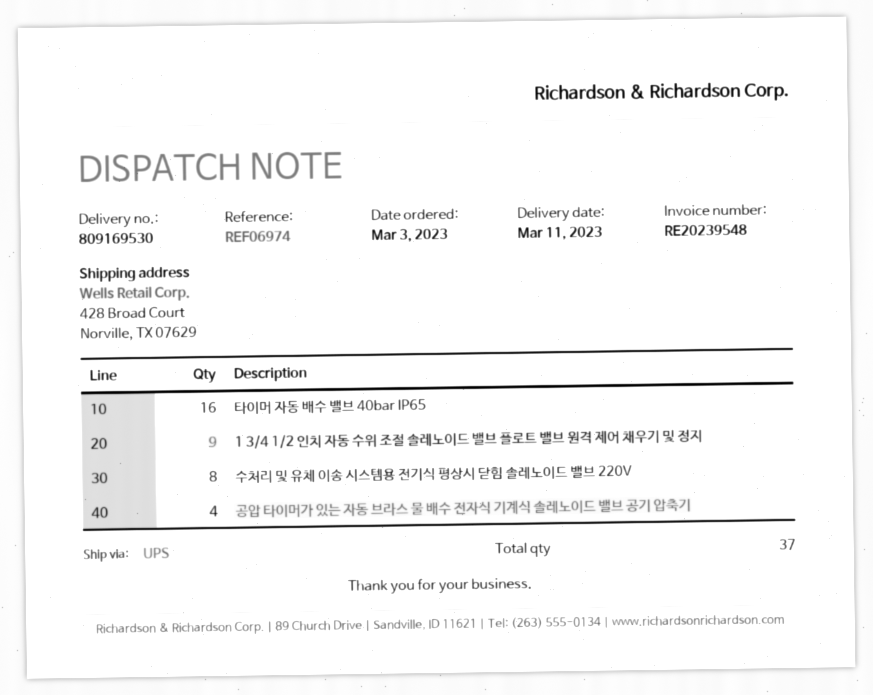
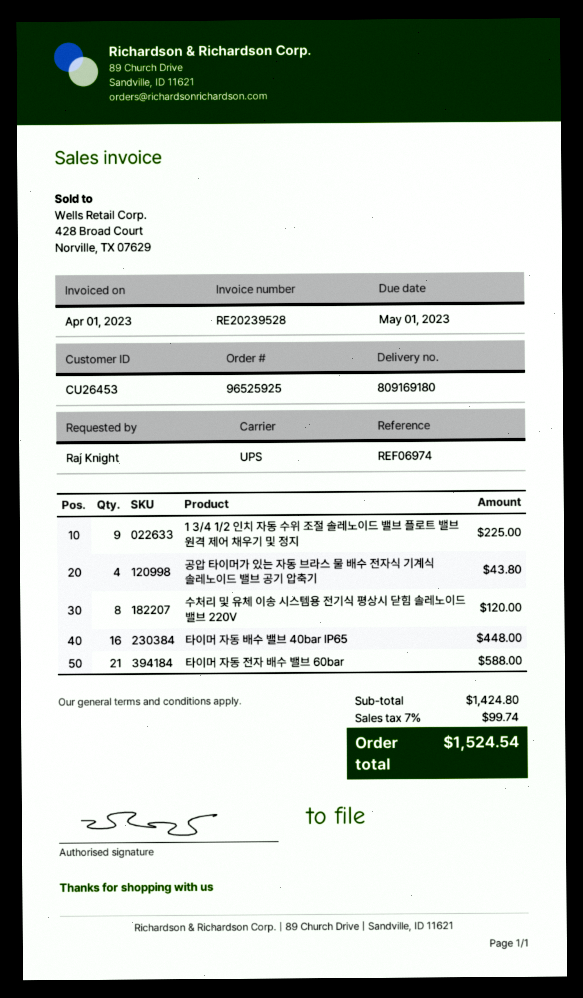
delivery note number: 809169530 -> 809169180
invoice number: RE20239548 -> RE20239528
타이머 자동 전자 배수 밸브 60bar: none -> 21

